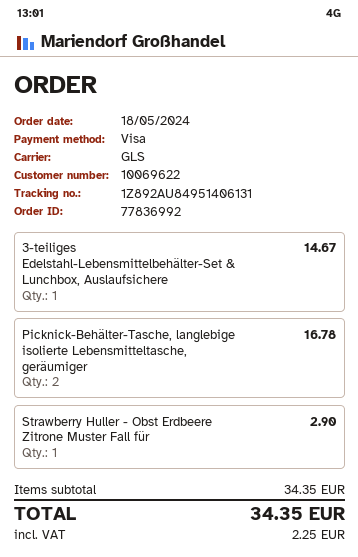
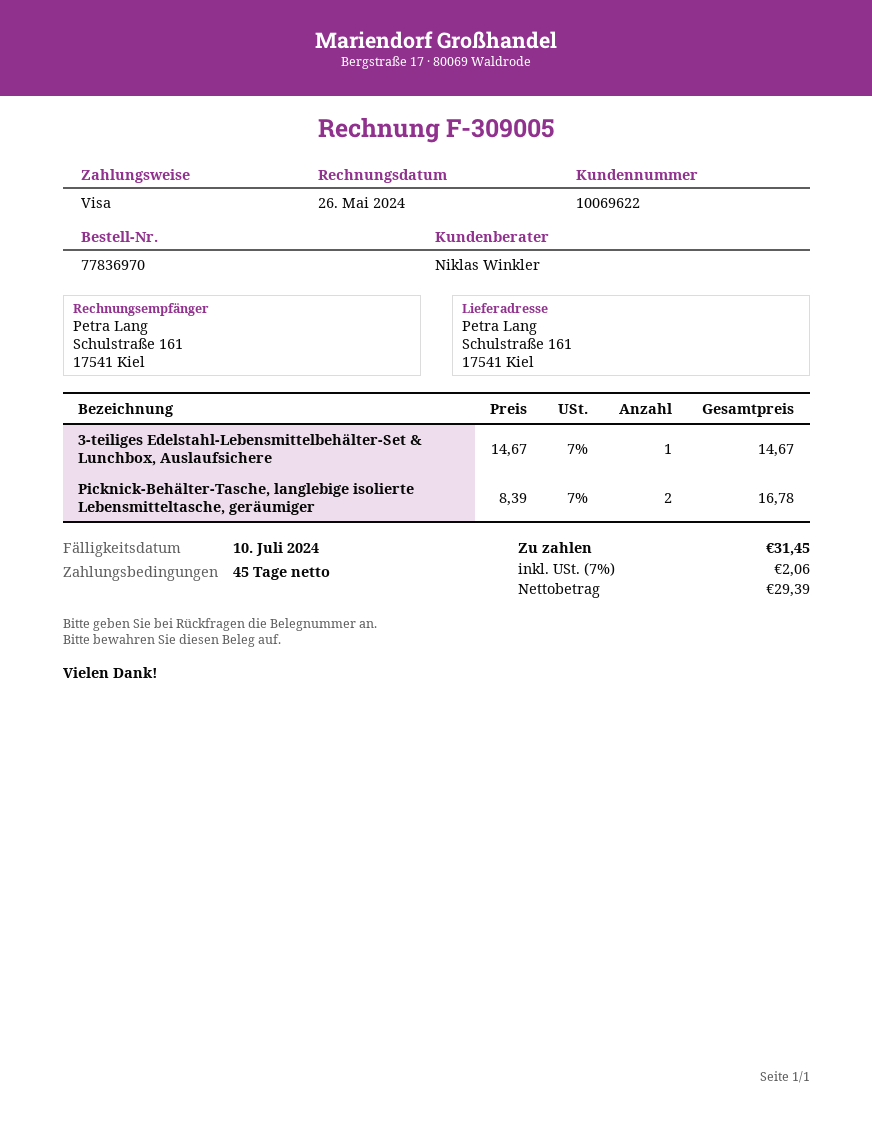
order number: 77836992 -> 77836970
Strawberry Huller - Obst Erdbeere Zitrone Muster Fall für: 1 for 2.90 -> none
tax: 2.25 -> 2.06
total: 34.35 -> 31.45

